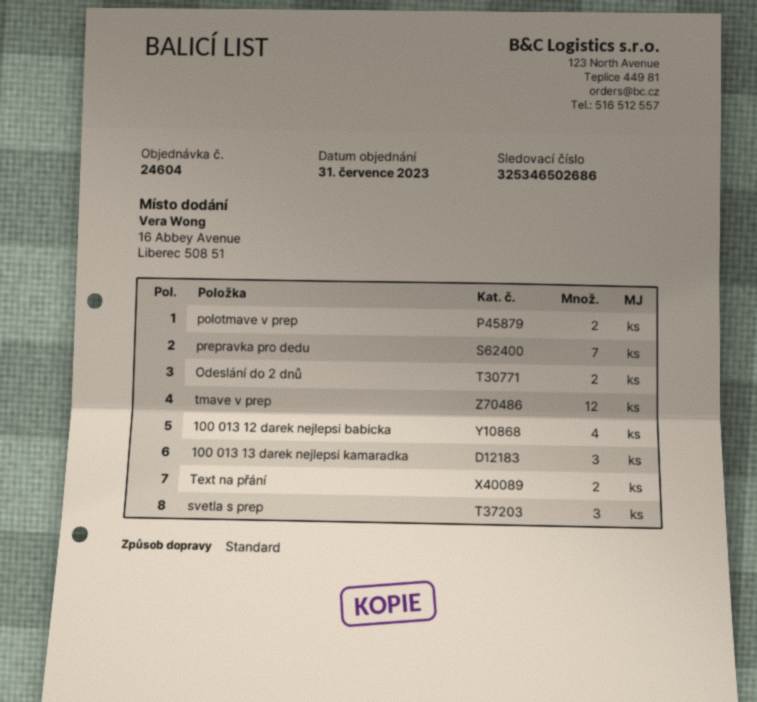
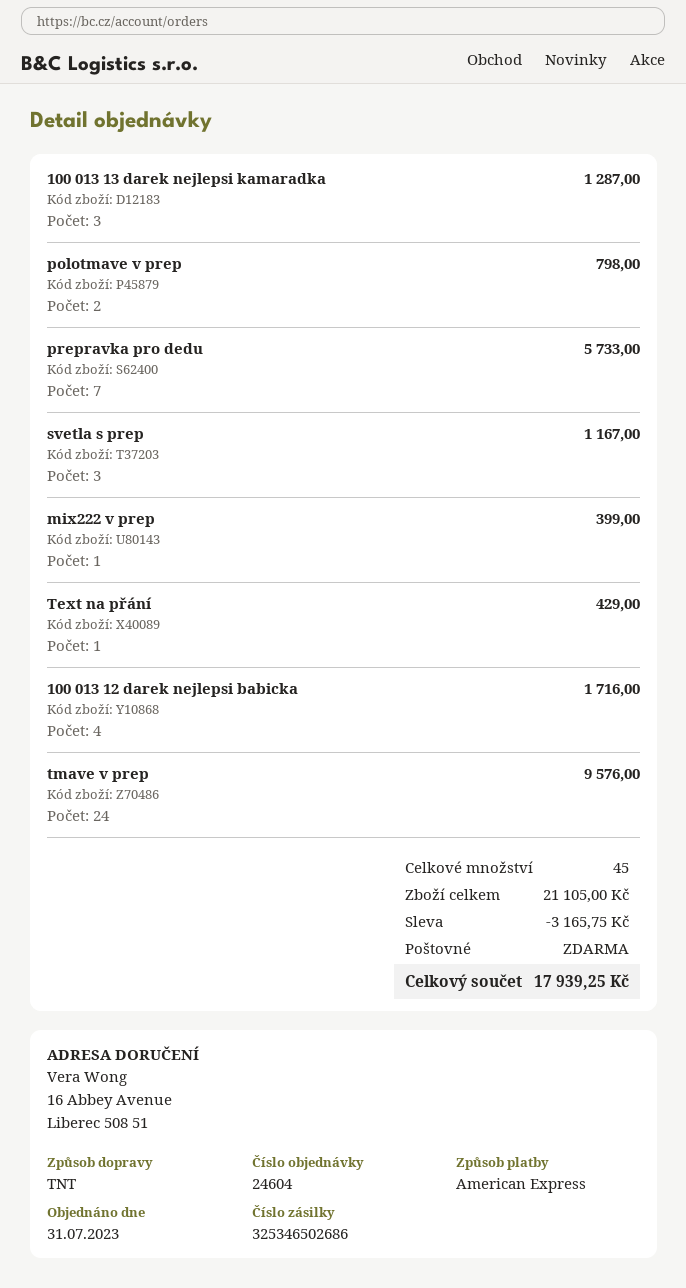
shipping method: standard -> TNT
Odeslání do 2 dnů: 2 -> none
tmave v prep: 12 -> 24
Text na přání: 2 -> 1
mix222 v prep: none -> 1

